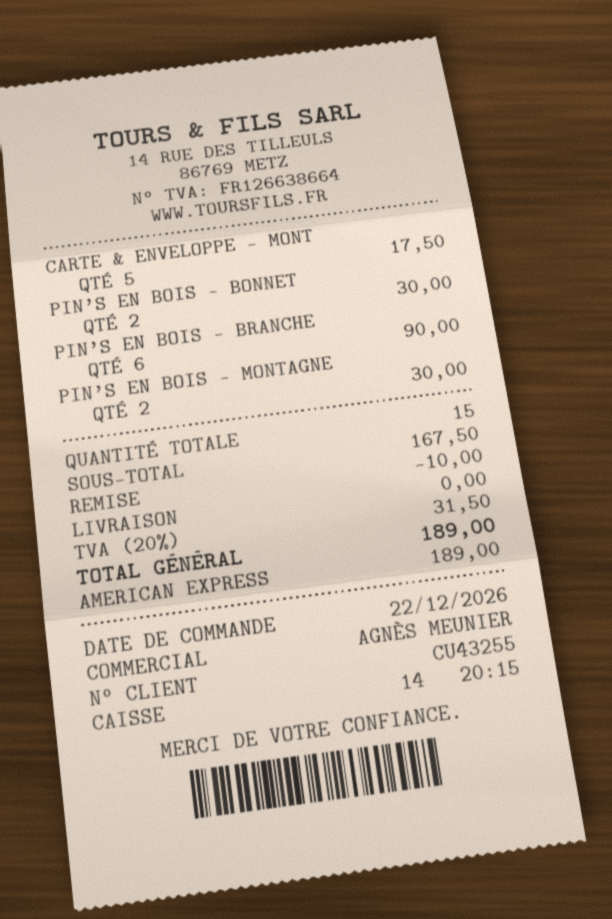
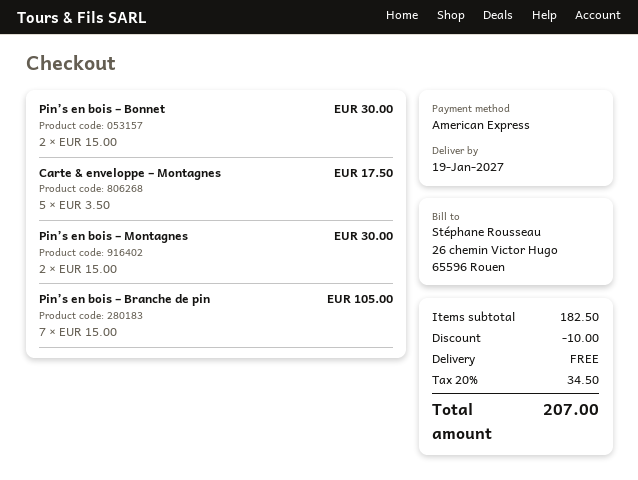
PIN’S EN BOIS – BRANCHE: 6 for 90.00 -> 7 for 105.00
subtotal: 167.50 -> 182.50
tax: 20% = 31.50 -> 20% = 34.50
total: 189.00 -> 207.00

